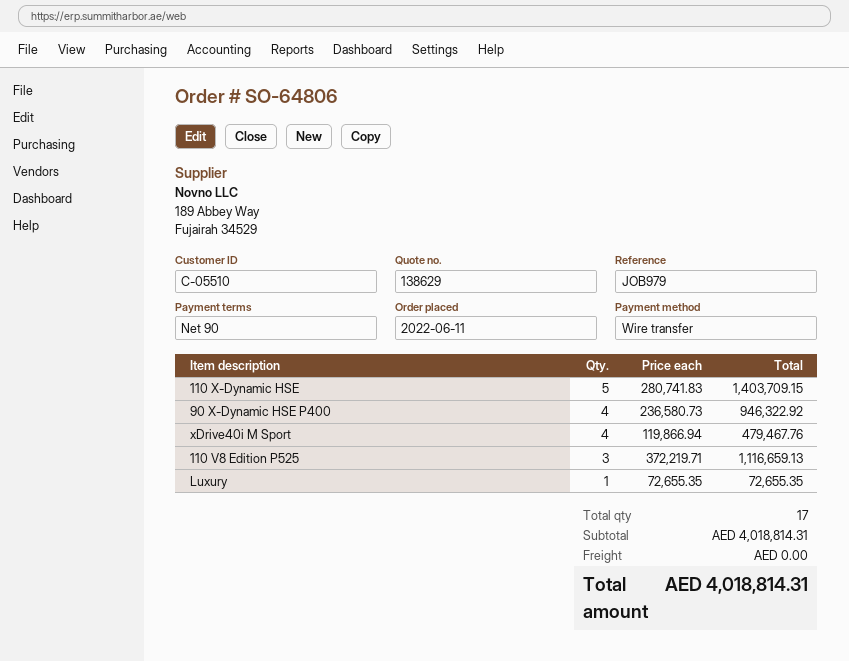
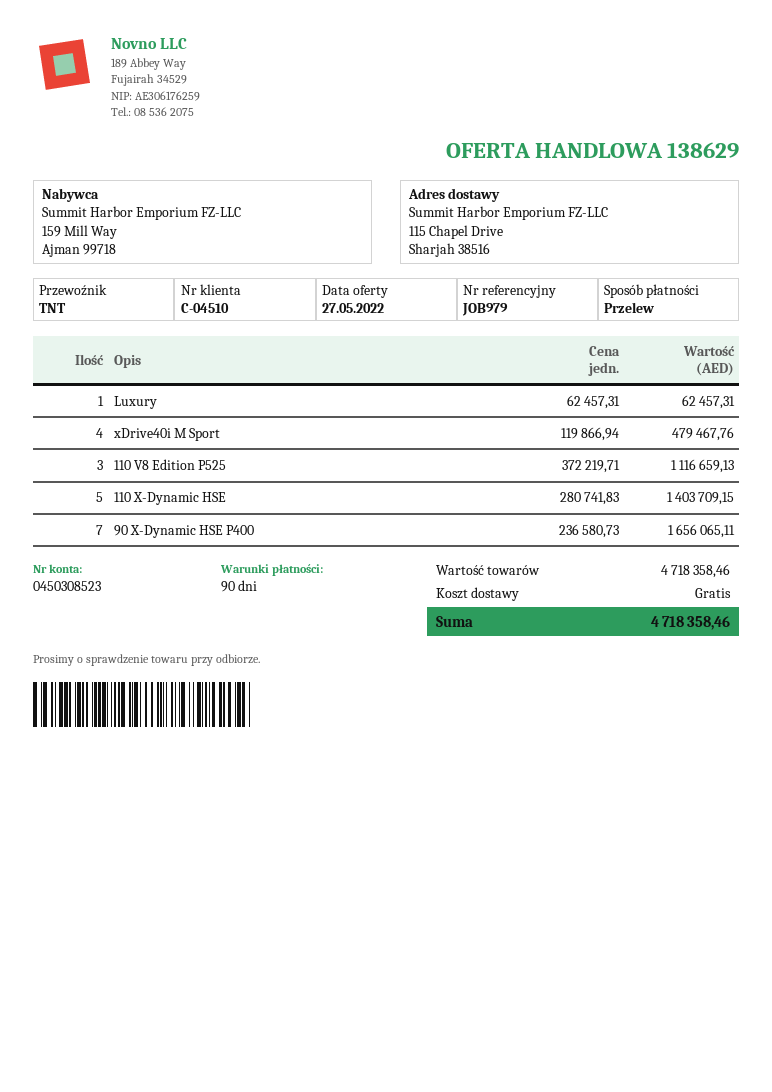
customer number: C-05510 -> C-04510
90 X-Dynamic HSE P400: 4 x 236580.73 = 946322.92 -> 7 x 236580.73 = 1656065.11
Luxury: 1 x 72655.35 = 72655.35 -> 1 x 62457.31 = 62457.31
subtotal: 4018814.31 -> 4718358.46
total: 4018814.31 -> 4718358.46

